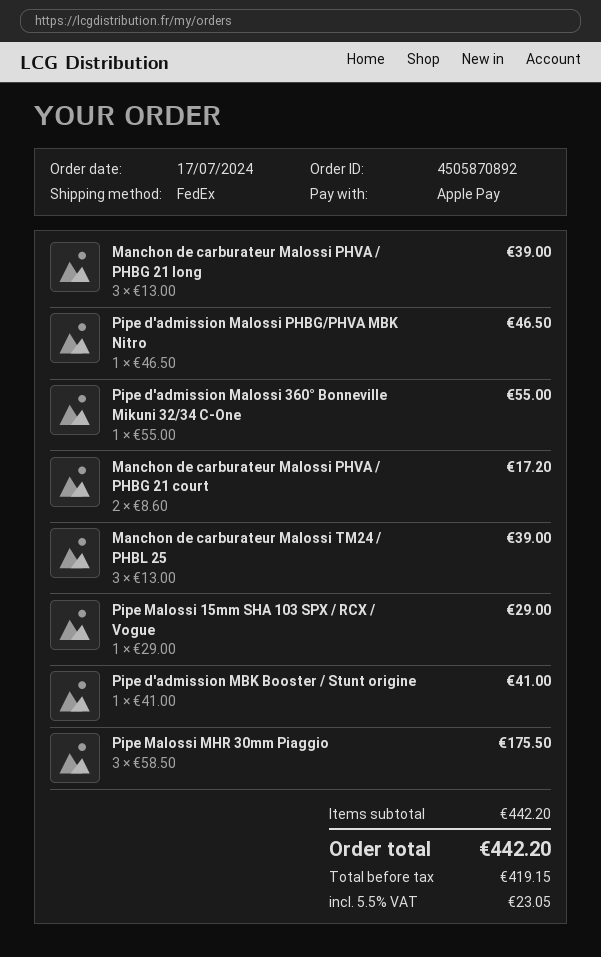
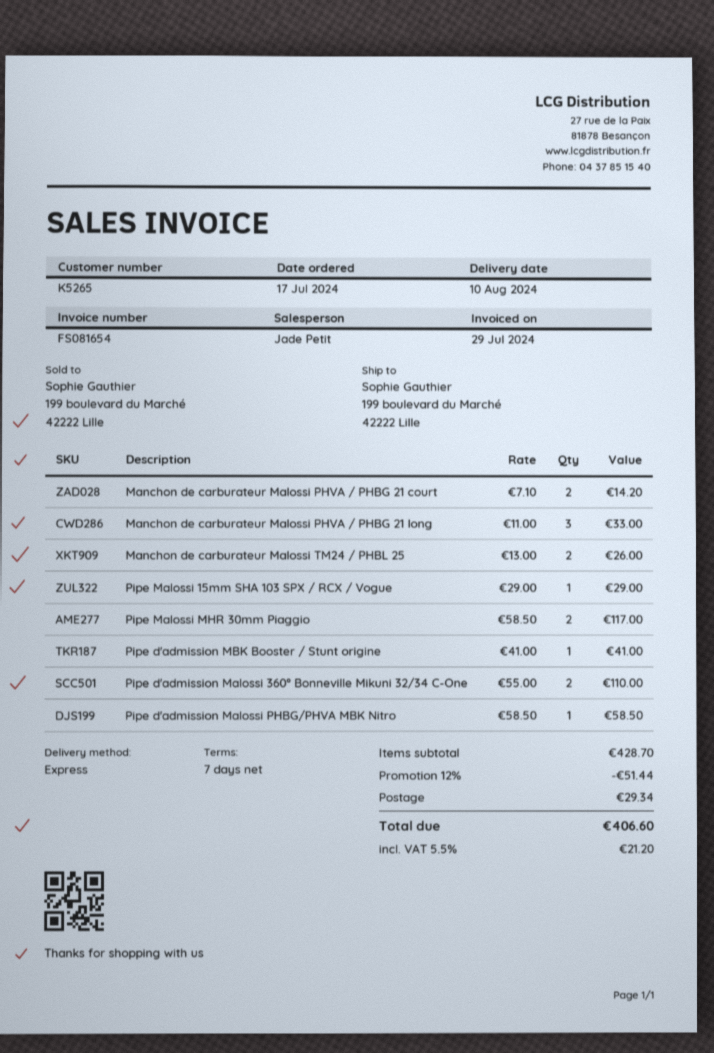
shipping method: FedEx -> express
Manchon de carburateur Malossi PHVA / PHBG 21 long: 3 x 13.00 = 39.00 -> 3 x 11.00 = 33.00
Pipe d'admission Malossi PHBG/PHVA MBK Nitro: 1 x 46.50 = 46.50 -> 1 x 58.50 = 58.50
Pipe d'admission Malossi 360° Bonneville Mikuni 32/34 C-One: 1 x 55.00 = 55.00 -> 2 x 55.00 = 110.00
Manchon de carburateur Malossi PHVA / PHBG 21 court: 2 x 8.60 = 17.20 -> 2 x 7.10 = 14.20
Manchon de carburateur Malossi TM24 / PHBL 25: 3 x 13.00 = 39.00 -> 2 x 13.00 = 26.00
Pipe Malossi MHR 30mm Piaggio: 3 x 58.50 = 175.50 -> 2 x 58.50 = 117.00
subtotal: 442.20 -> 428.70
discount: none -> 12% = 51.44
shipping: none -> 29.34
tax: 5.5% = 23.05 -> 5.5% = 21.20
total: 442.20 -> 406.60

